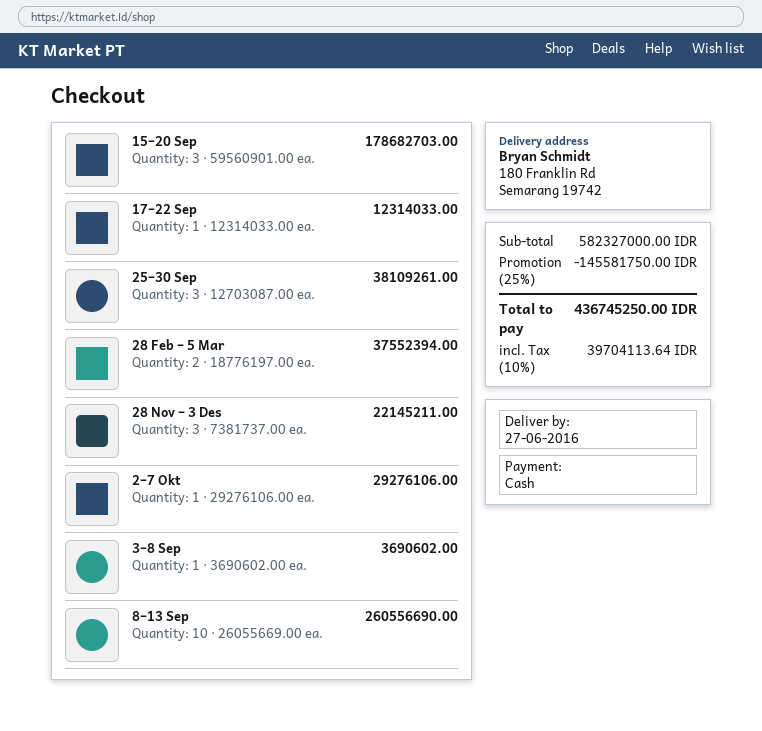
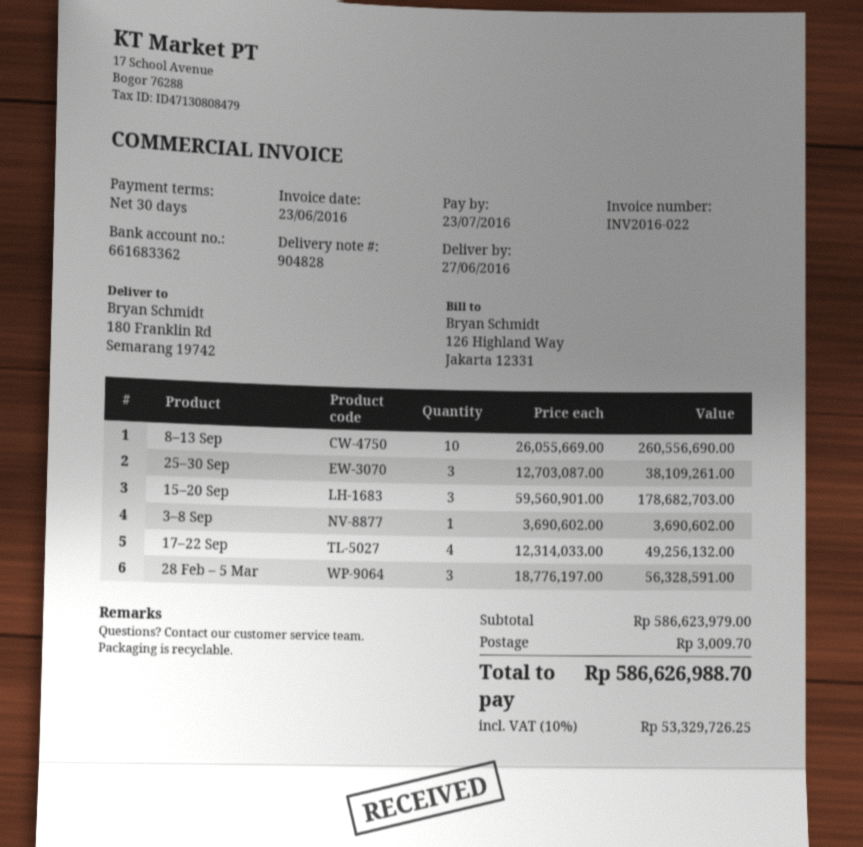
17–22 Sep: 1 x 12314033.00 = 12314033.00 -> 4 x 12314033.00 = 49256132.00
28 Feb – 5 Mar: 2 x 18776197.00 = 37552394.00 -> 3 x 18776197.00 = 56328591.00
28 Nov – 3 Des: 3 x 7381737.00 = 22145211.00 -> none
2–7 Okt: 1 x 29276106.00 = 29276106.00 -> none
subtotal: 582327000.00 -> 586623979.00
discount: 25% = 145581750.00 -> none
shipping: none -> 3009.70
tax: 10% = 39704113.64 -> 10% = 53329726.25
total: 436745250.00 -> 586626988.70

